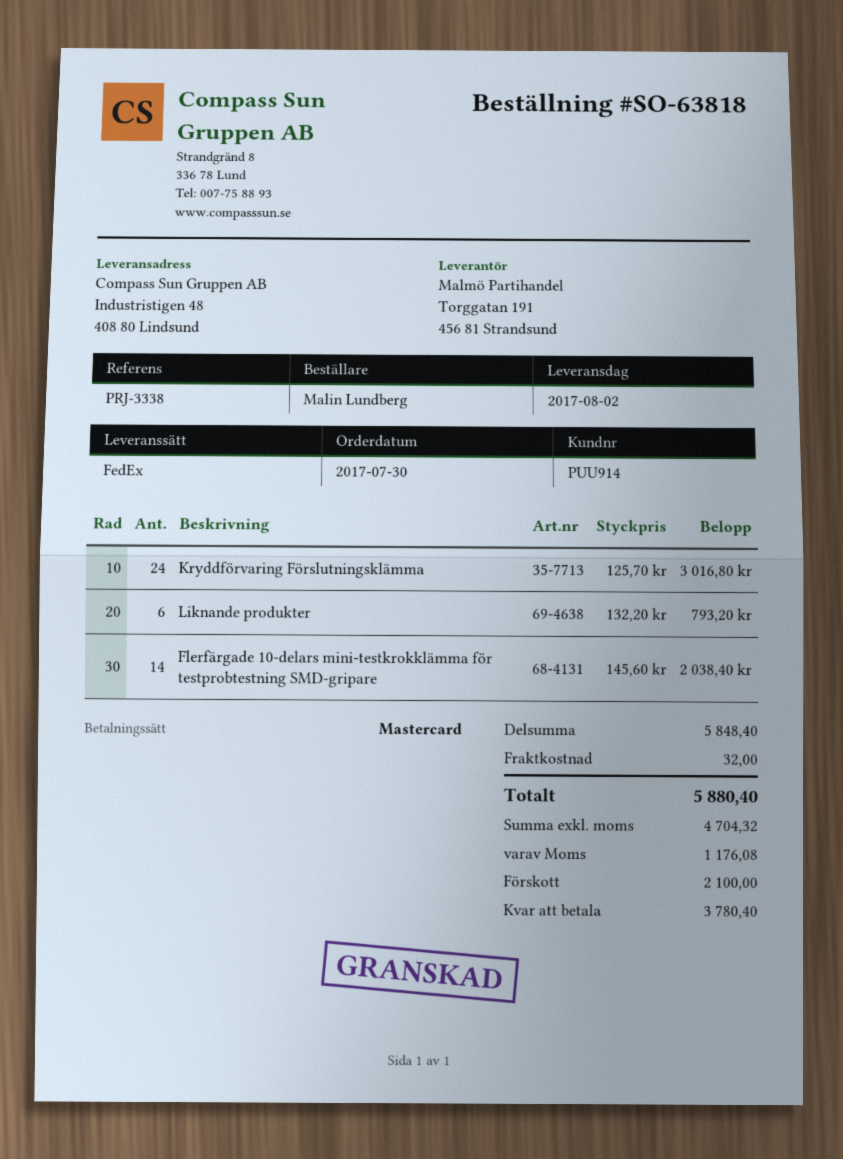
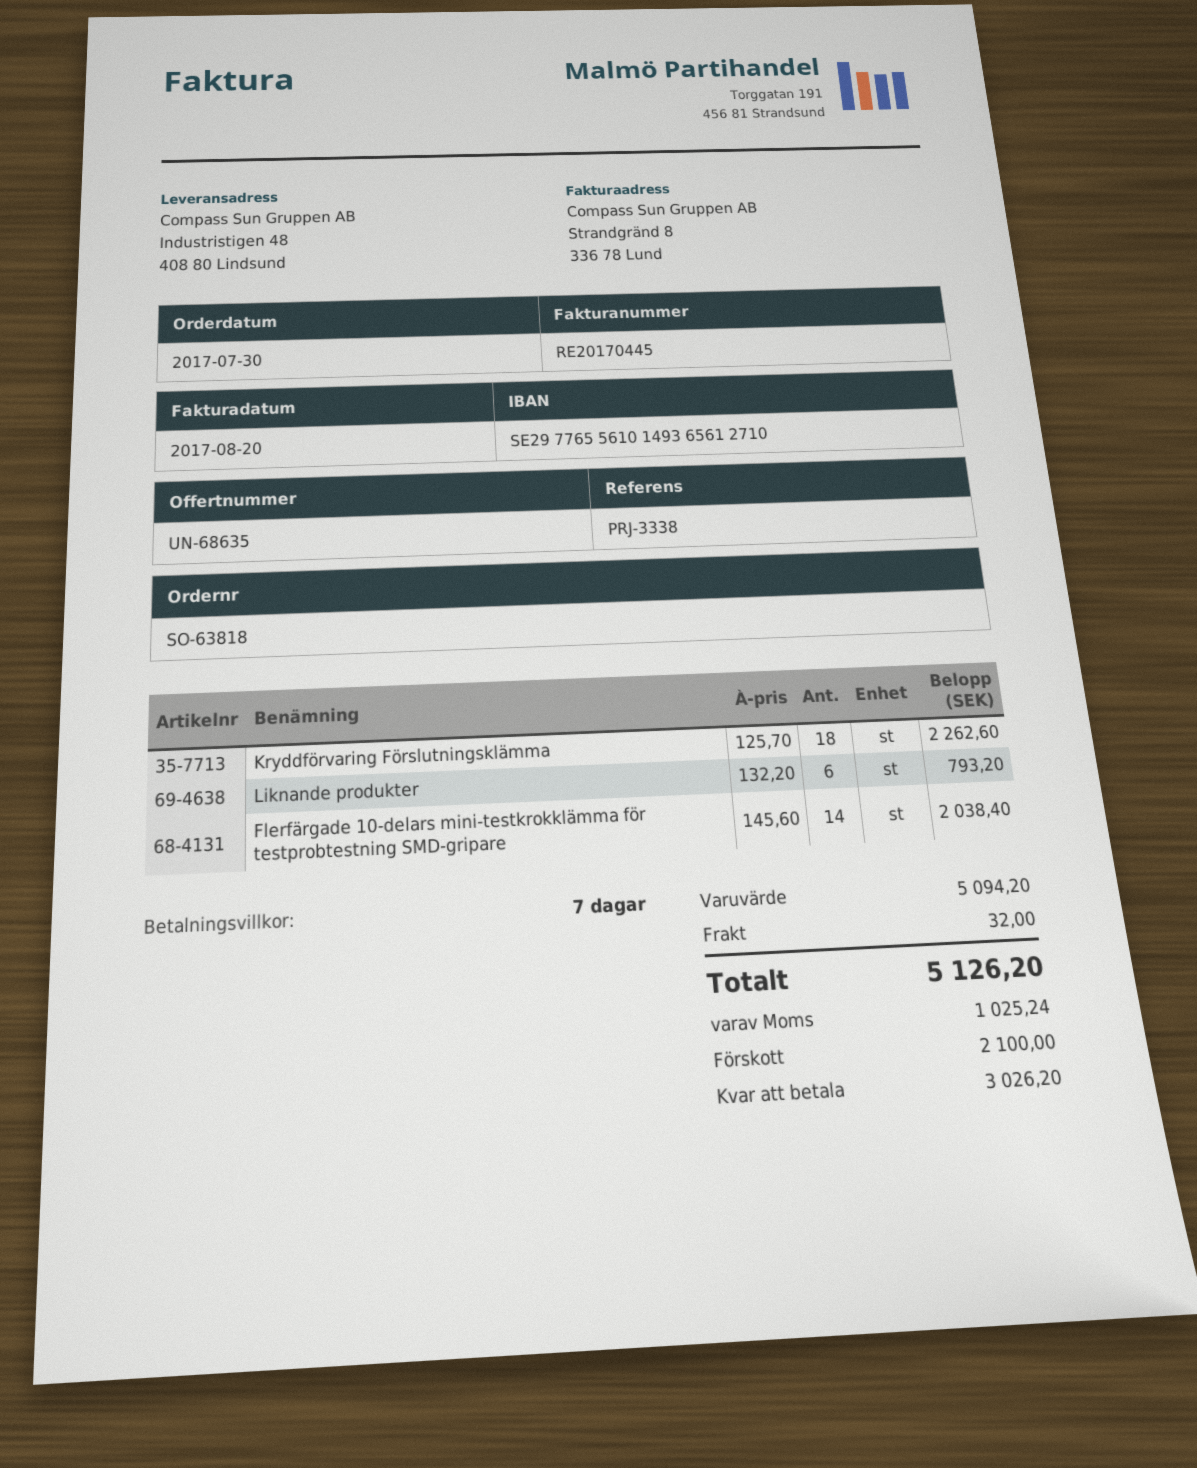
Kryddförvaring Förslutningsklämma: 24 x 125.70 = 3016.80 -> 18 x 125.70 = 2262.60
subtotal: 5848.40 -> 5094.20
tax: 1176.08 -> 1025.24
total: 5880.40 -> 5126.20
balance: 3780.40 -> 3026.20

